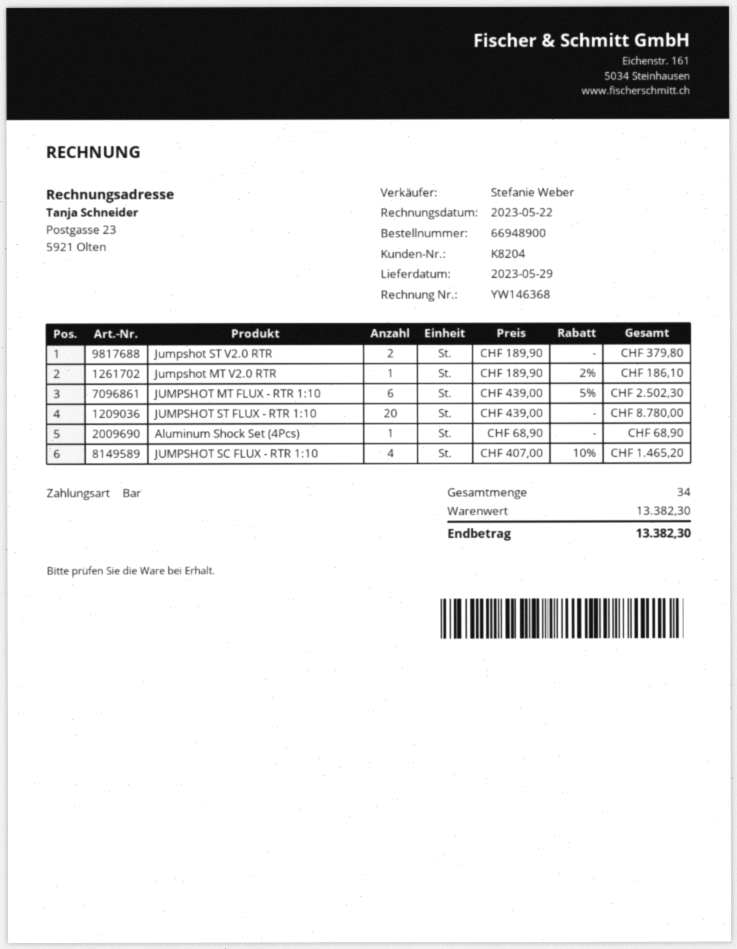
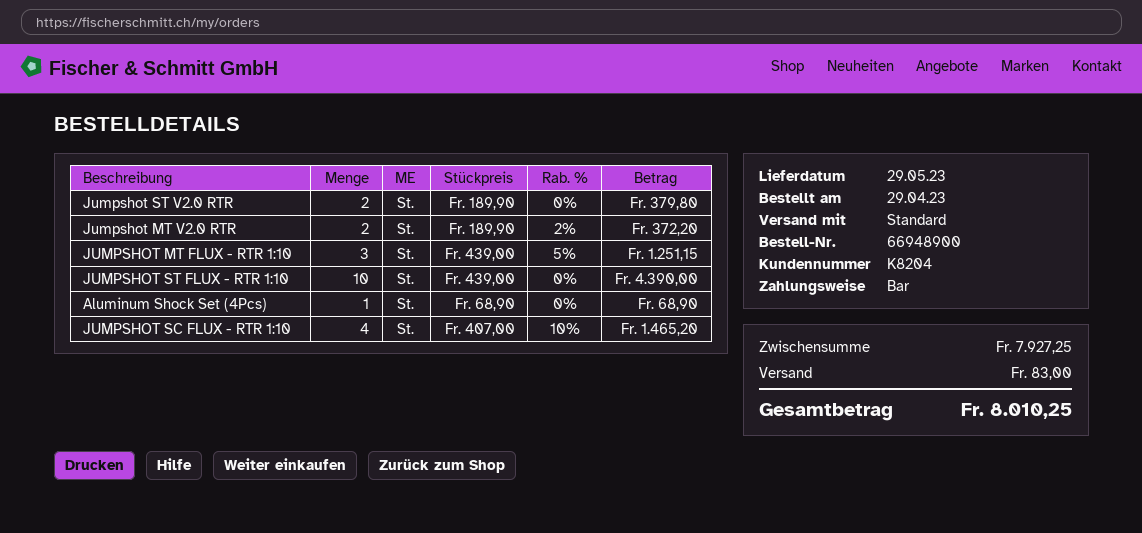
Jumpshot MT V2.0 RTR: 1 x 189.90 - 2% = 186.10 -> 2 x 189.90 - 2% = 372.20
JUMPSHOT MT FLUX - RTR 1:10: 6 x 439.00 - 5% = 2502.30 -> 3 x 439.00 - 5% = 1251.15
JUMPSHOT ST FLUX - RTR 1:10: 20 x 439.00 = 8780.00 -> 10 x 439.00 = 4390.00
subtotal: 13382.30 -> 7927.25
shipping: none -> 83.00
total: 13382.30 -> 8010.25

